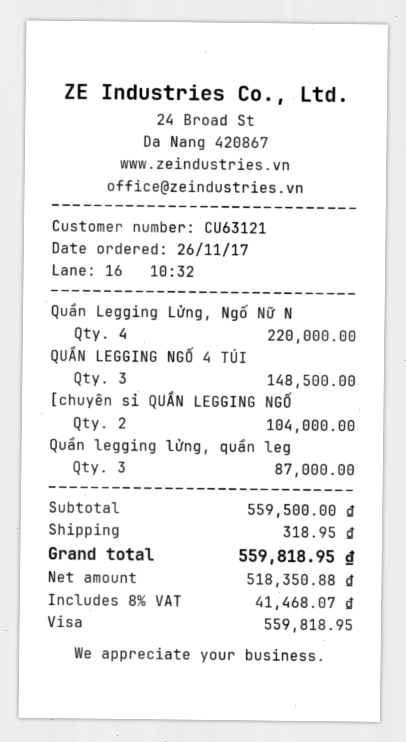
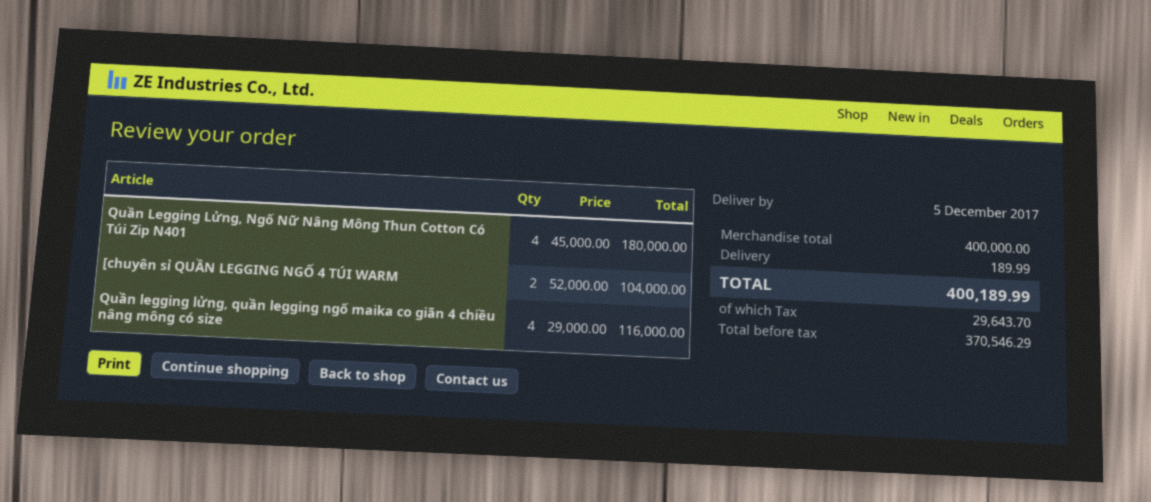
Quần Legging Lửng, Ngố Nữ N: 4 for 220000.00 -> 4 for 180000.00
QUẦN LEGGING NGỐ 4 TÚI: 3 for 148500.00 -> none
Quần legging lửng, quần leg: 3 for 87000.00 -> 4 for 116000.00
subtotal: 559500.00 -> 400000.00
shipping: 318.95 -> 189.99
net: 518350.88 -> 370546.29
tax: 41468.07 -> 29643.70
total: 559818.95 -> 400189.99

